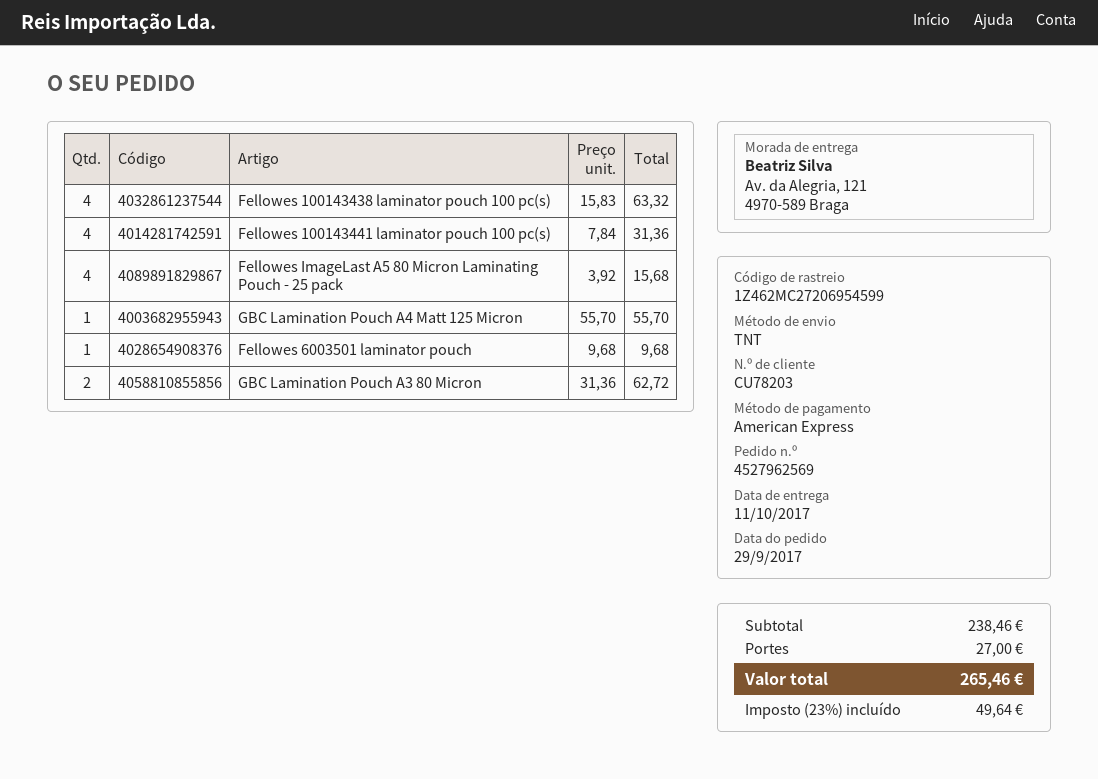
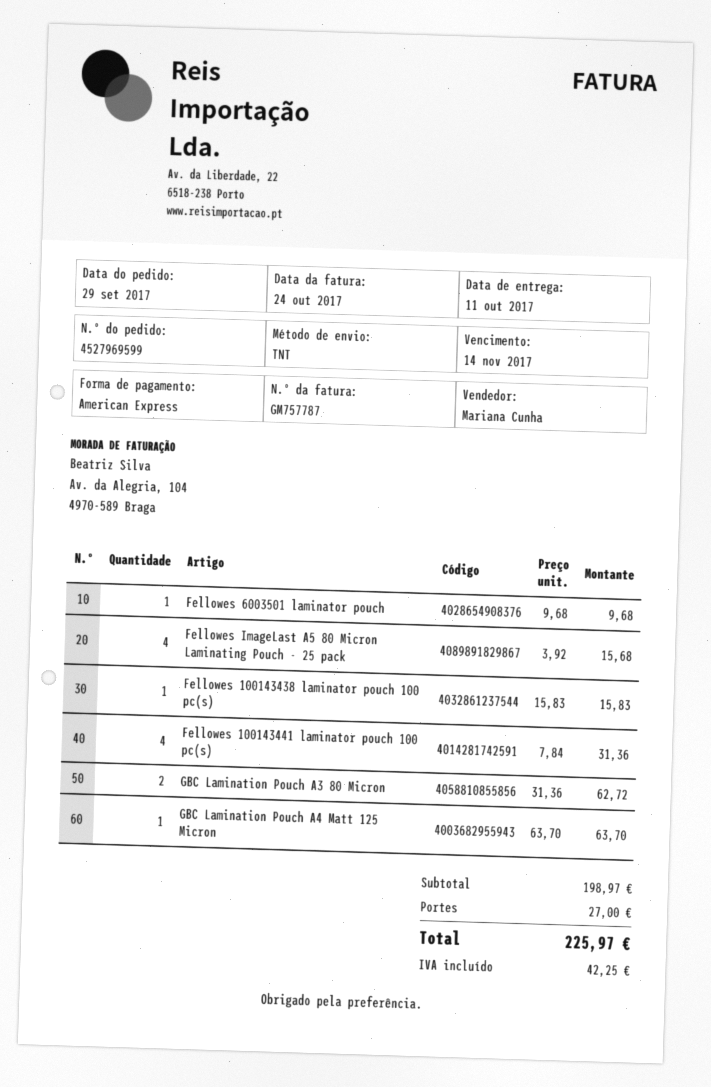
order number: 4527962569 -> 4527969599
Fellowes 100143438 laminator pouch 100 pc(s): 4 x 15.83 = 63.32 -> 1 x 15.83 = 15.83
GBC Lamination Pouch A4 Matt 125 Micron: 1 x 55.70 = 55.70 -> 1 x 63.70 = 63.70
subtotal: 238.46 -> 198.97
tax: 49.64 -> 42.25
total: 265.46 -> 225.97

